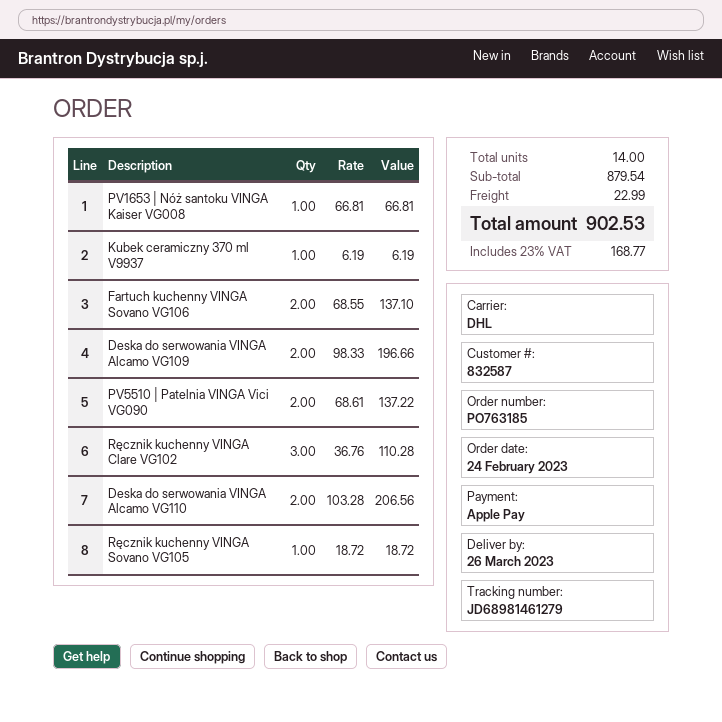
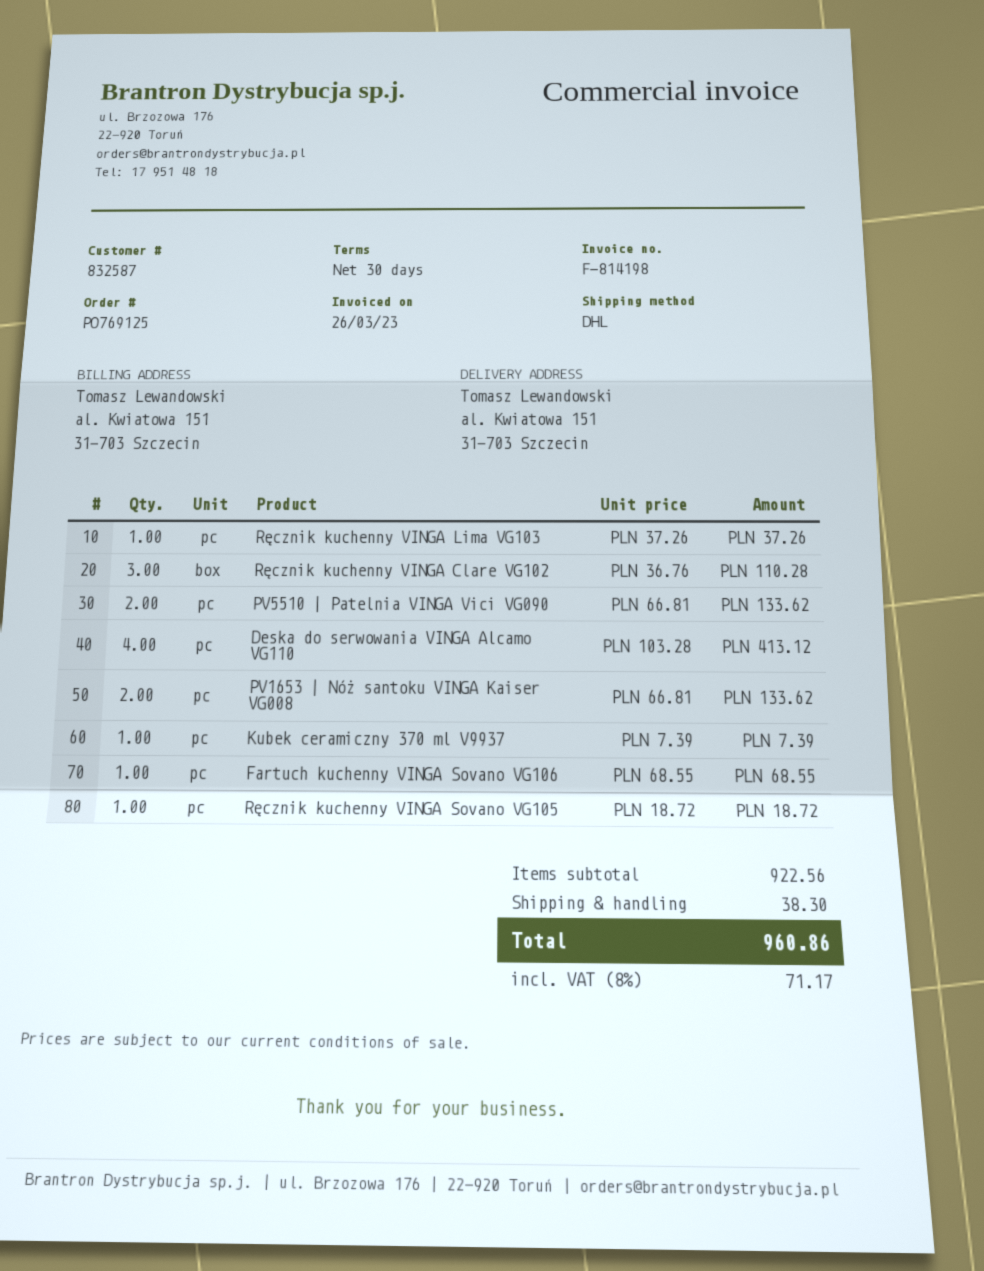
order number: PO763185 -> PO769125
PV1653 | Nóż santoku VINGA Kaiser VG008: 1 x 66.81 = 66.81 -> 2 x 66.81 = 133.62
Kubek ceramiczny 370 ml V9937: 1 x 6.19 = 6.19 -> 1 x 7.39 = 7.39
Fartuch kuchenny VINGA Sovano VG106: 2 x 68.55 = 137.10 -> 1 x 68.55 = 68.55
Deska do serwowania VINGA Alcamo VG109: 2 x 98.33 = 196.66 -> none
PV5510 | Patelnia VINGA Vici VG090: 2 x 68.61 = 137.22 -> 2 x 66.81 = 133.62
Deska do serwowania VINGA Alcamo VG110: 2 x 103.28 = 206.56 -> 4 x 103.28 = 413.12
Ręcznik kuchenny VINGA Lima VG103: none -> 1 x 37.26 = 37.26
subtotal: 879.54 -> 922.56
shipping: 22.99 -> 38.30
tax: 23% = 168.77 -> 8% = 71.17
total: 902.53 -> 960.86

